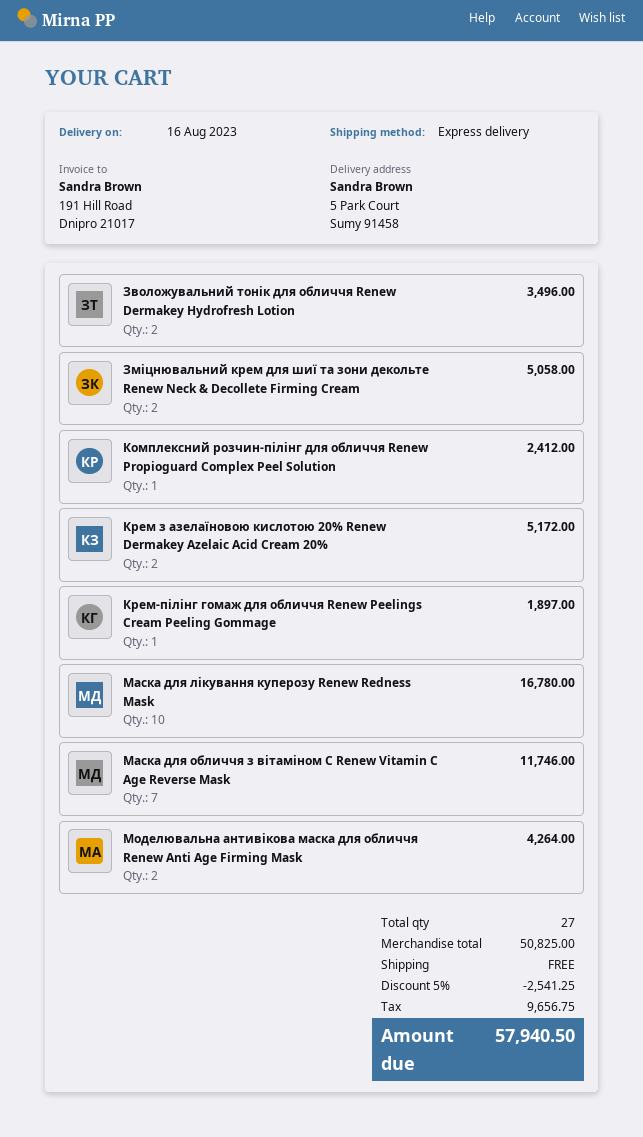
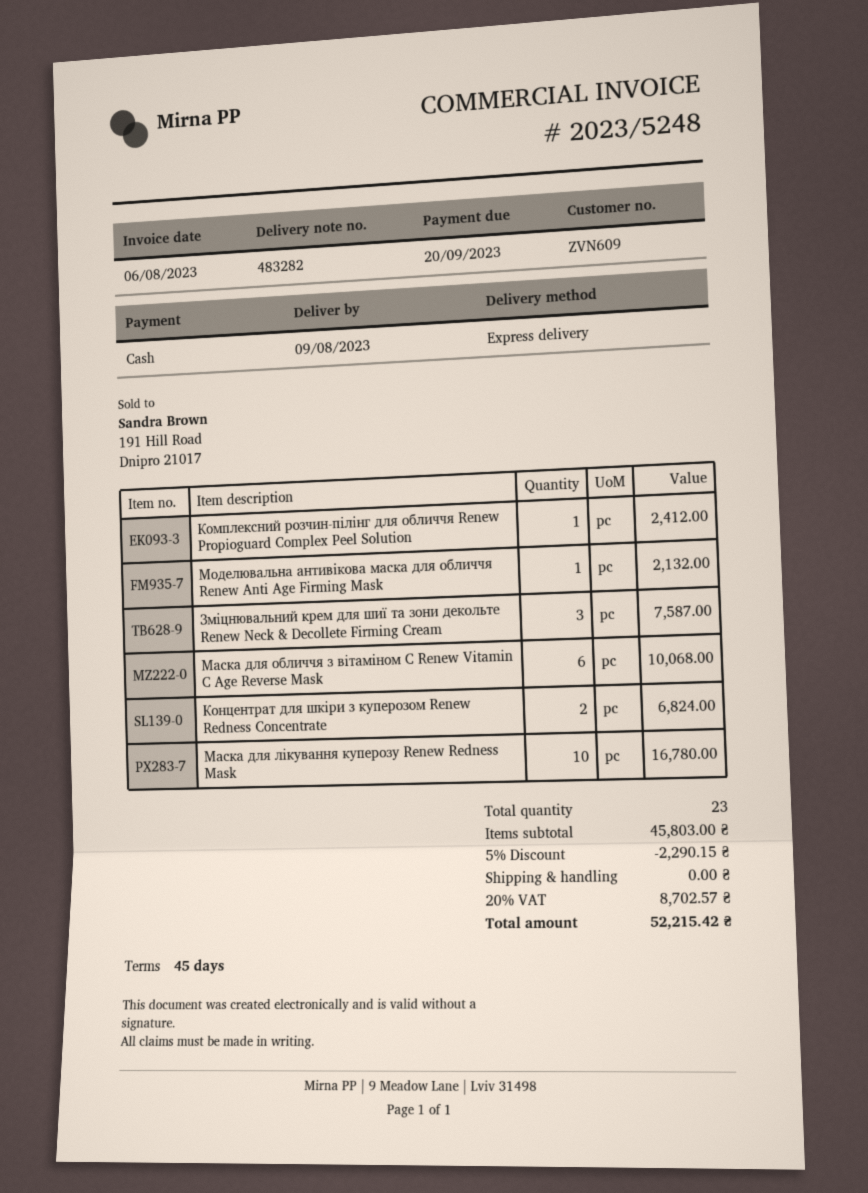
delivery date: 2023-08-16 -> 2023-08-09
Зволожувальний тонік для обличчя Renew Dermakey Hydrofresh Lotion: 2 for 3496.00 -> none
Зміцнювальний крем для шиї та зони декольте Renew Neck & Decollete Firming Cream: 2 for 5058.00 -> 3 for 7587.00
Крем з азелаїновою кислотою 20% Renew Dermakey Azelaic Acid Cream 20%: 2 for 5172.00 -> none
Крем-пілінг гомаж для обличчя Renew Peelings Cream Peeling Gommage: 1 for 1897.00 -> none
Маска для обличчя з вітаміном С Renew Vitamin C Age Reverse Mask: 7 for 11746.00 -> 6 for 10068.00
Моделювальна антивікова маска для обличчя Renew Anti Age Firming Mask: 2 for 4264.00 -> 1 for 2132.00
Концентрат для шкіри з куперозом Renew Redness Concentrate: none -> 2 for 6824.00
total quantity: 27 -> 23
subtotal: 50825.00 -> 45803.00
discount: 5% = 2541.25 -> 5% = 2290.15
tax: 9656.75 -> 8702.57
total: 57940.50 -> 52215.42

